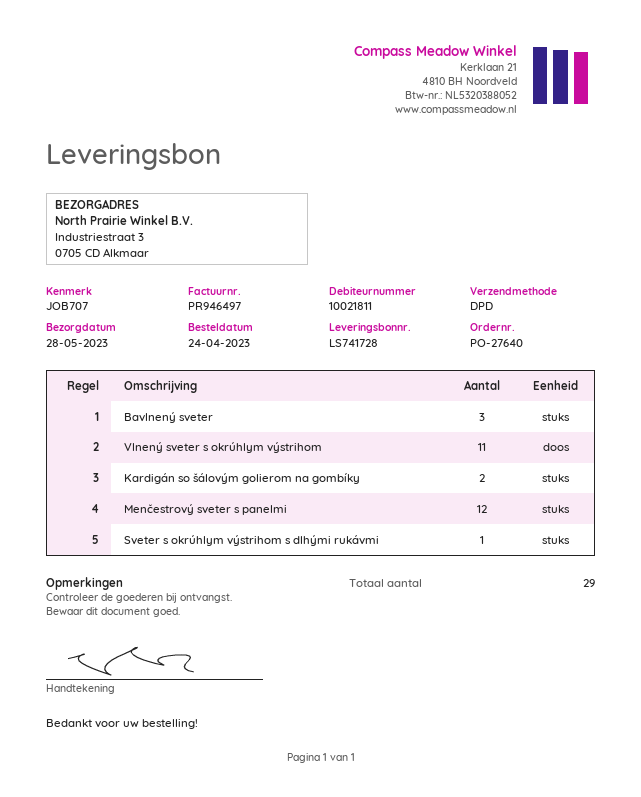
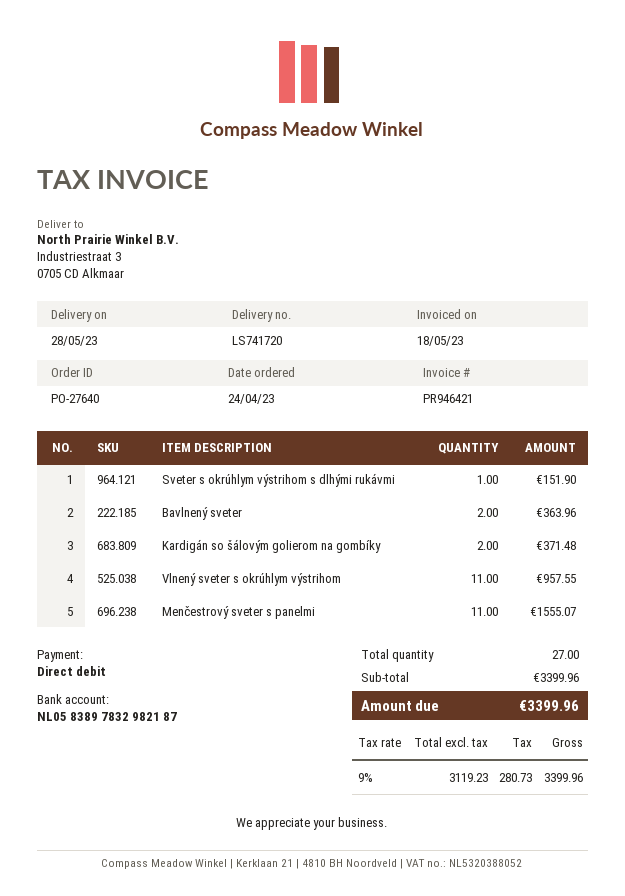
delivery note number: LS741728 -> LS741720
invoice number: PR946497 -> PR946421
Bavlnený sveter: 3 -> 2
Menčestrový sveter s panelmi: 12 -> 11
total quantity: 29 -> 27

